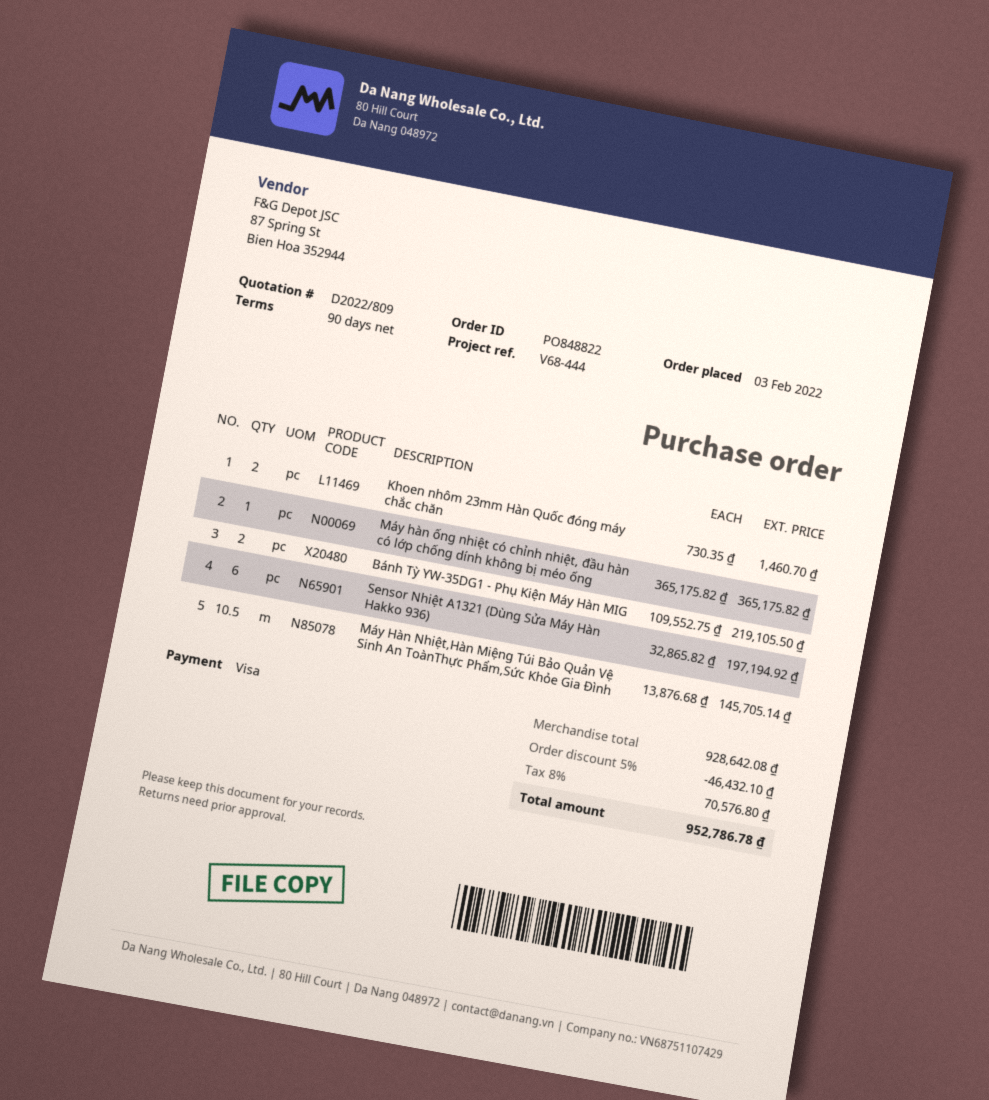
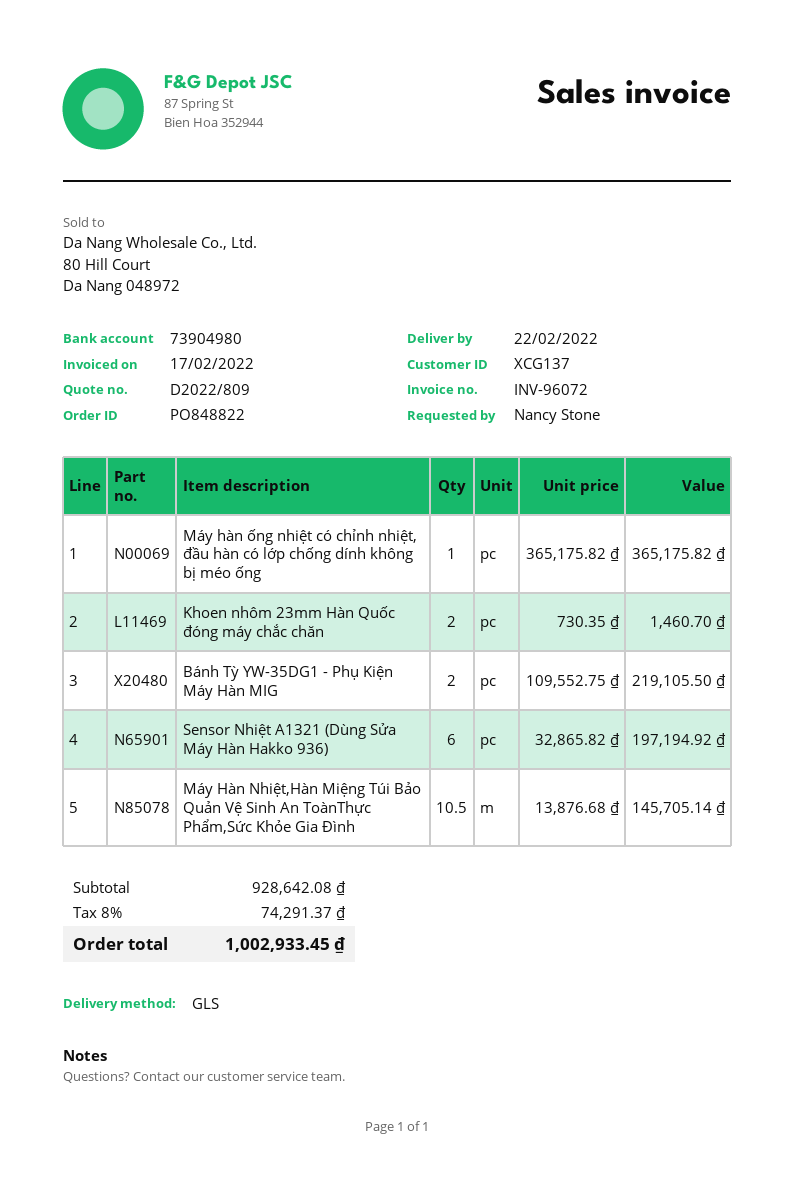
discount: 5% = 46432.10 -> none
tax: 8% = 70576.80 -> 8% = 74291.37
total: 952786.78 -> 1002933.45

